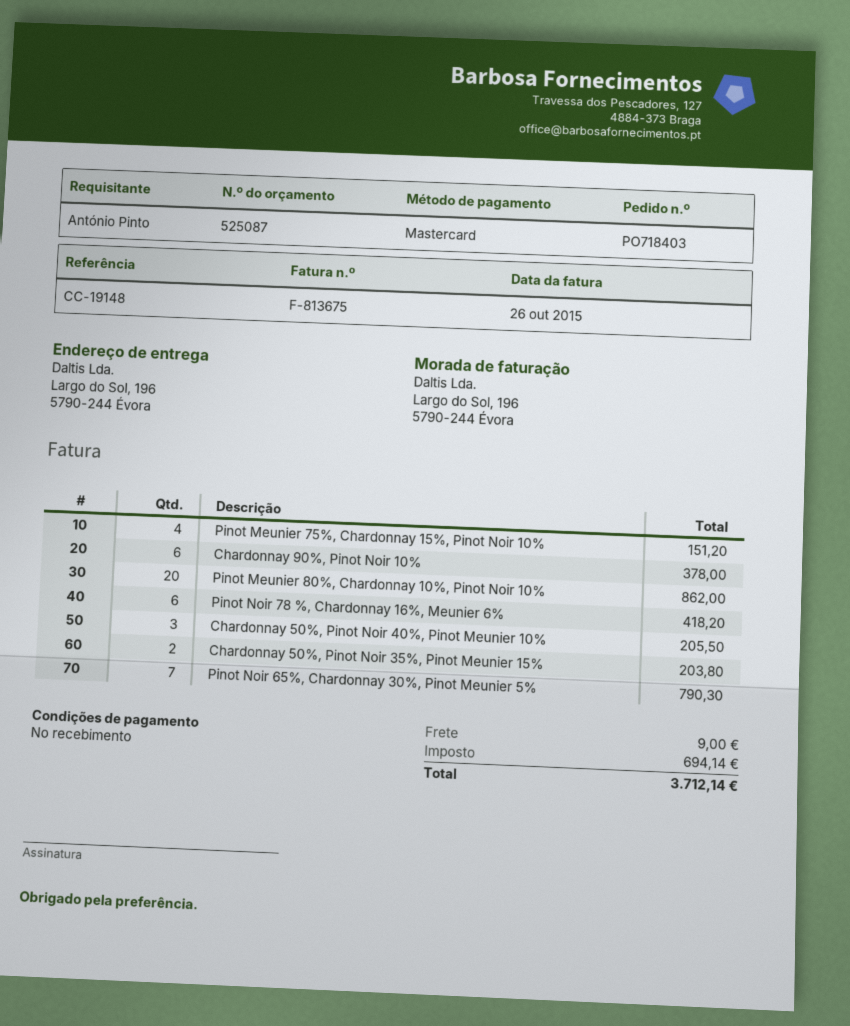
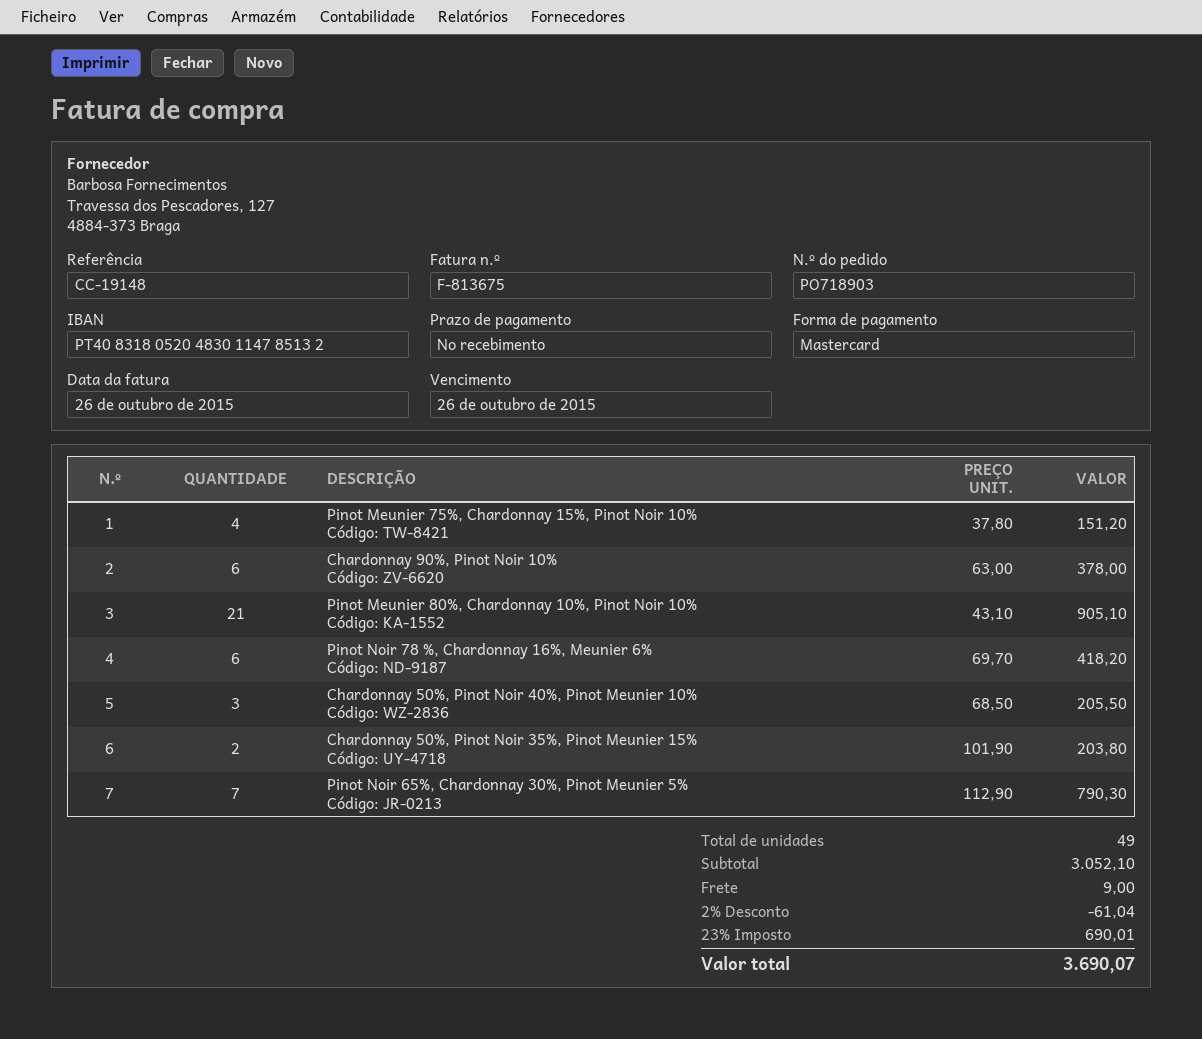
order number: PO718403 -> PO718903
Pinot Meunier 80%, Chardonnay 10%, Pinot Noir 10%: 20 for 862.00 -> 21 for 905.10
discount: none -> 2% = 61.04
tax: 694.14 -> 690.01
total: 3712.14 -> 3690.07

